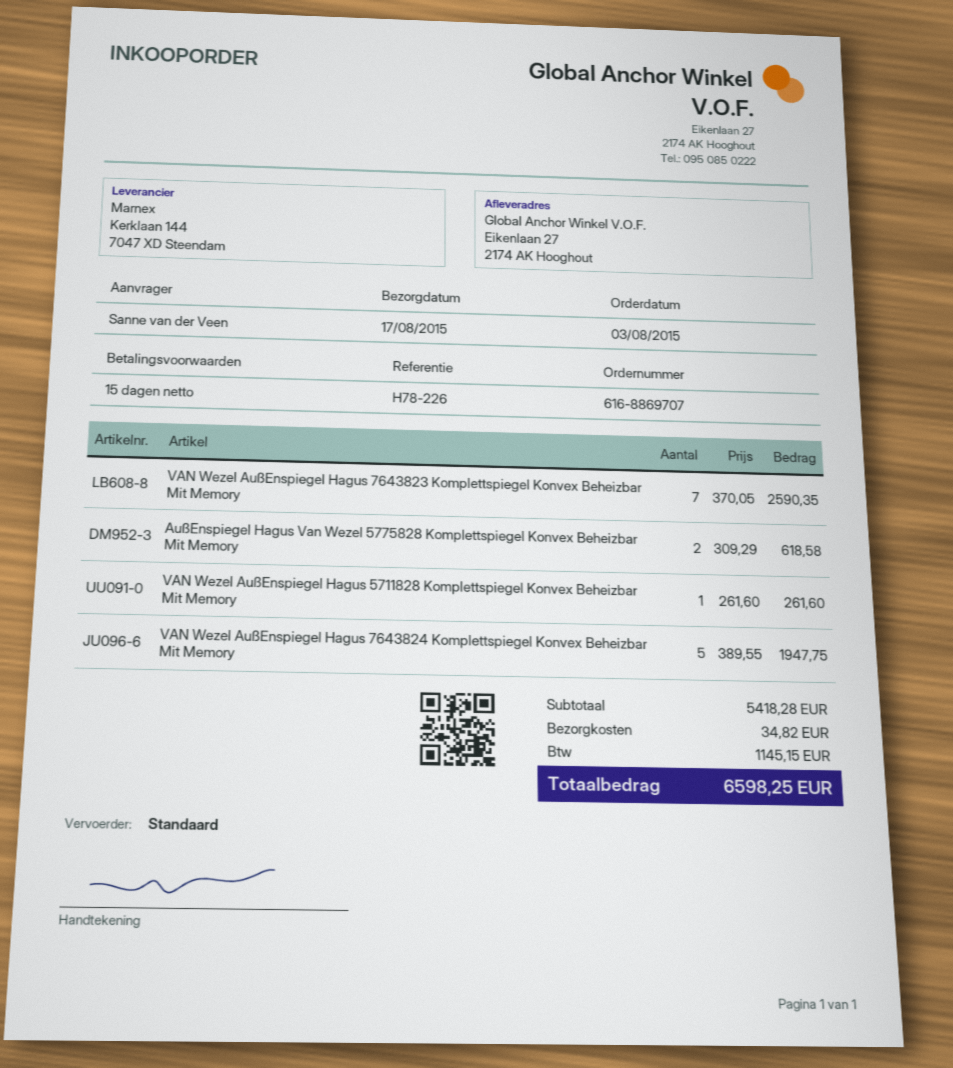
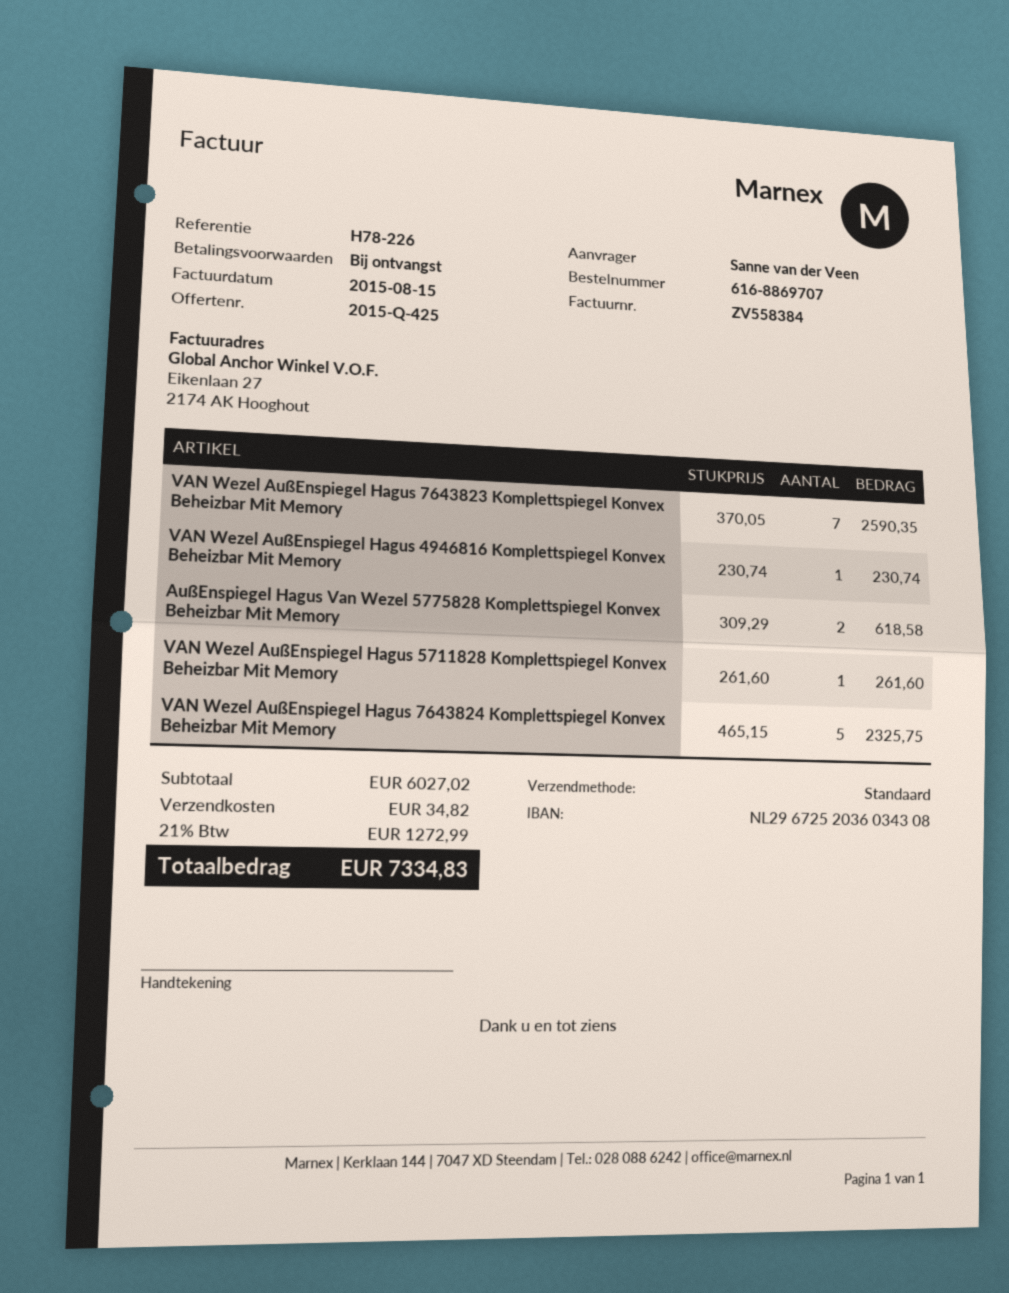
payment terms: 15 days -> on receipt
VAN Wezel AußEnspiegel Hagus 7643824 Komplettspiegel Konvex Beheizbar Mit Memory: 5 x 389.55 = 1947.75 -> 5 x 465.15 = 2325.75
VAN Wezel AußEnspiegel Hagus 4946816 Komplettspiegel Konvex Beheizbar Mit Memory: none -> 1 x 230.74 = 230.74
subtotal: 5418.28 -> 6027.02
tax: 1145.15 -> 1272.99
total: 6598.25 -> 7334.83

